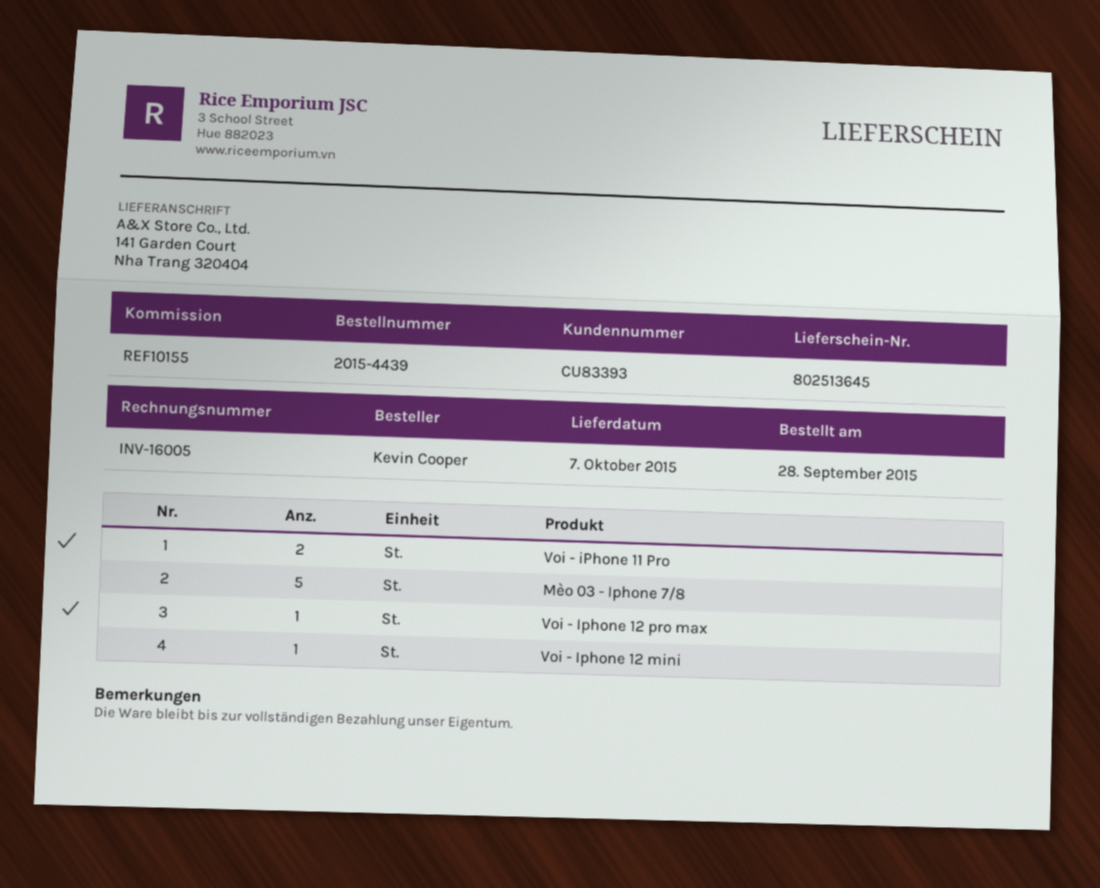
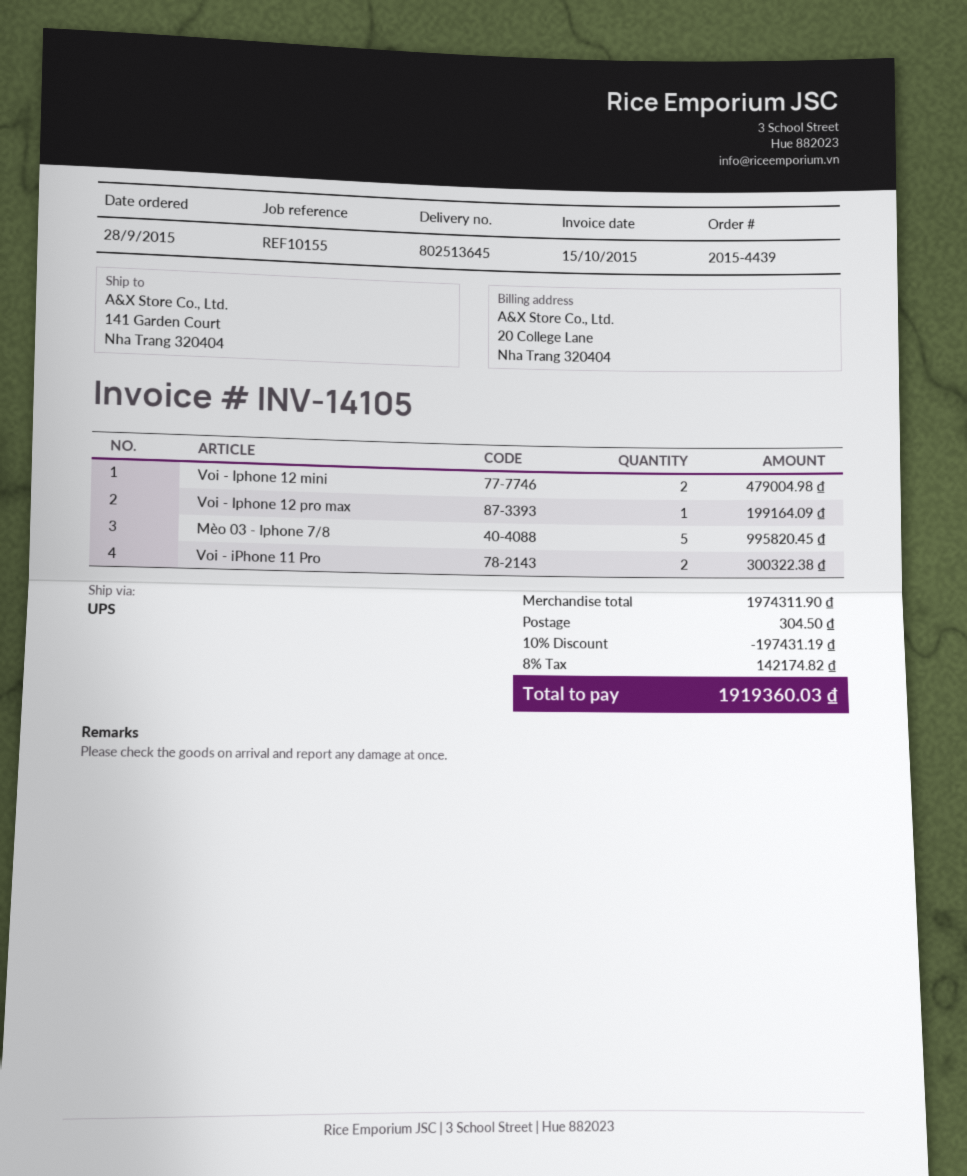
invoice number: INV-16005 -> INV-14105
Voi - Iphone 12 mini: 1 -> 2

